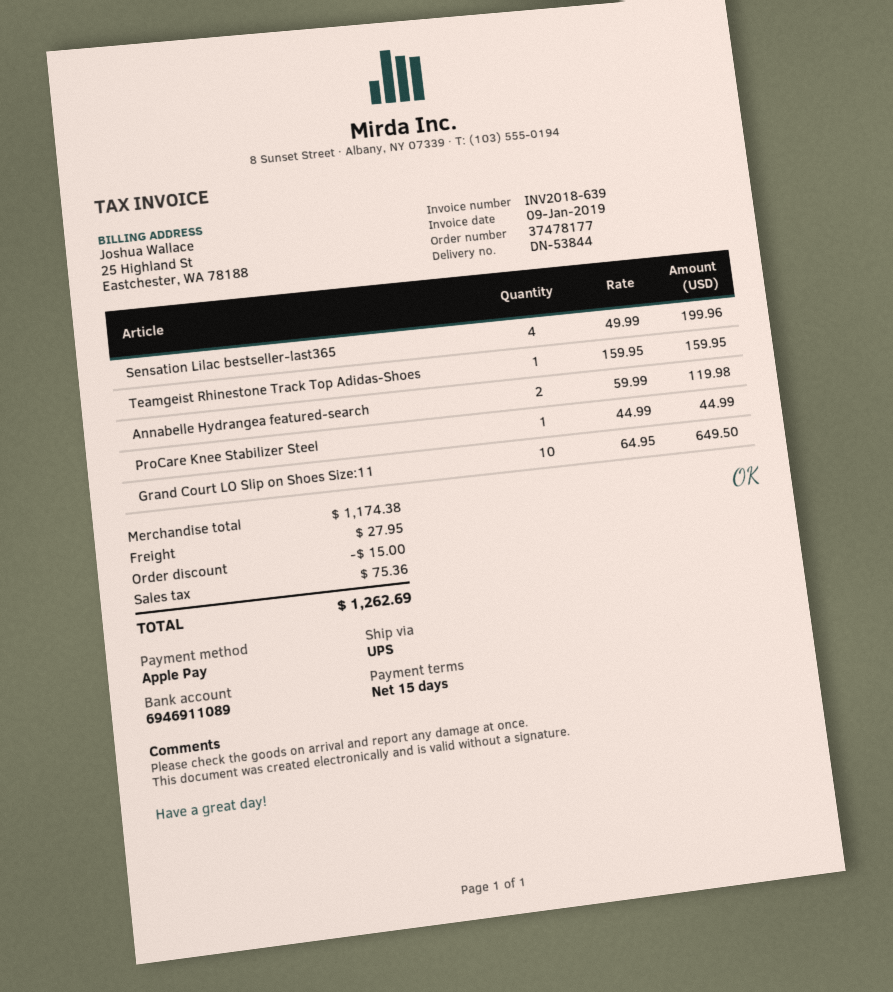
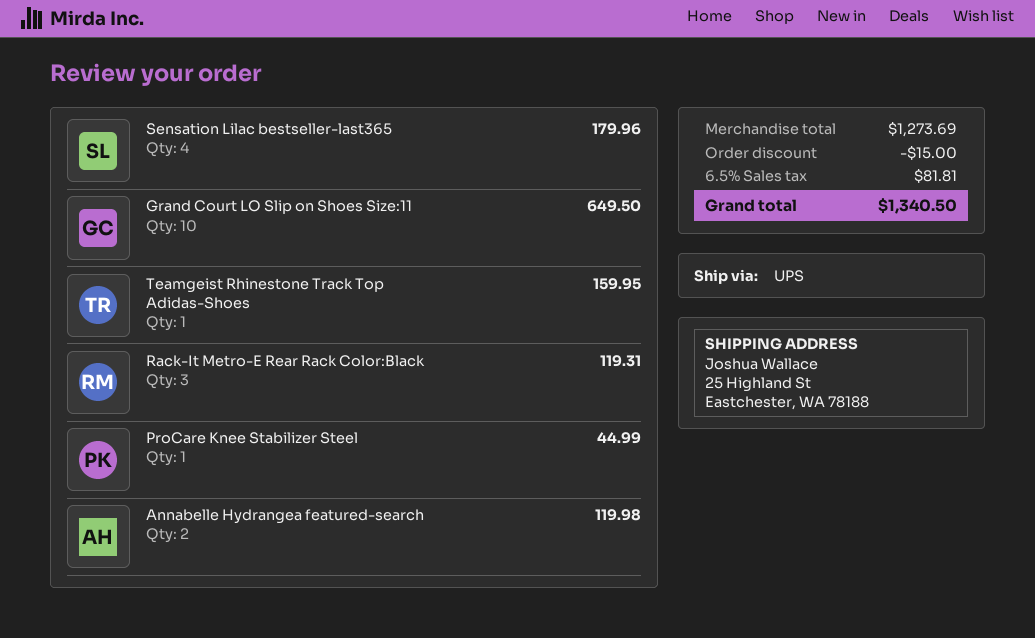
Sensation Lilac bestseller-last365: 4 for 199.96 -> 4 for 179.96
Rack-It Metro-E Rear Rack Color:Black: none -> 3 for 119.31
subtotal: 1174.38 -> 1273.69
shipping: 27.95 -> none
tax: 75.36 -> 81.81
total: 1262.69 -> 1340.50

